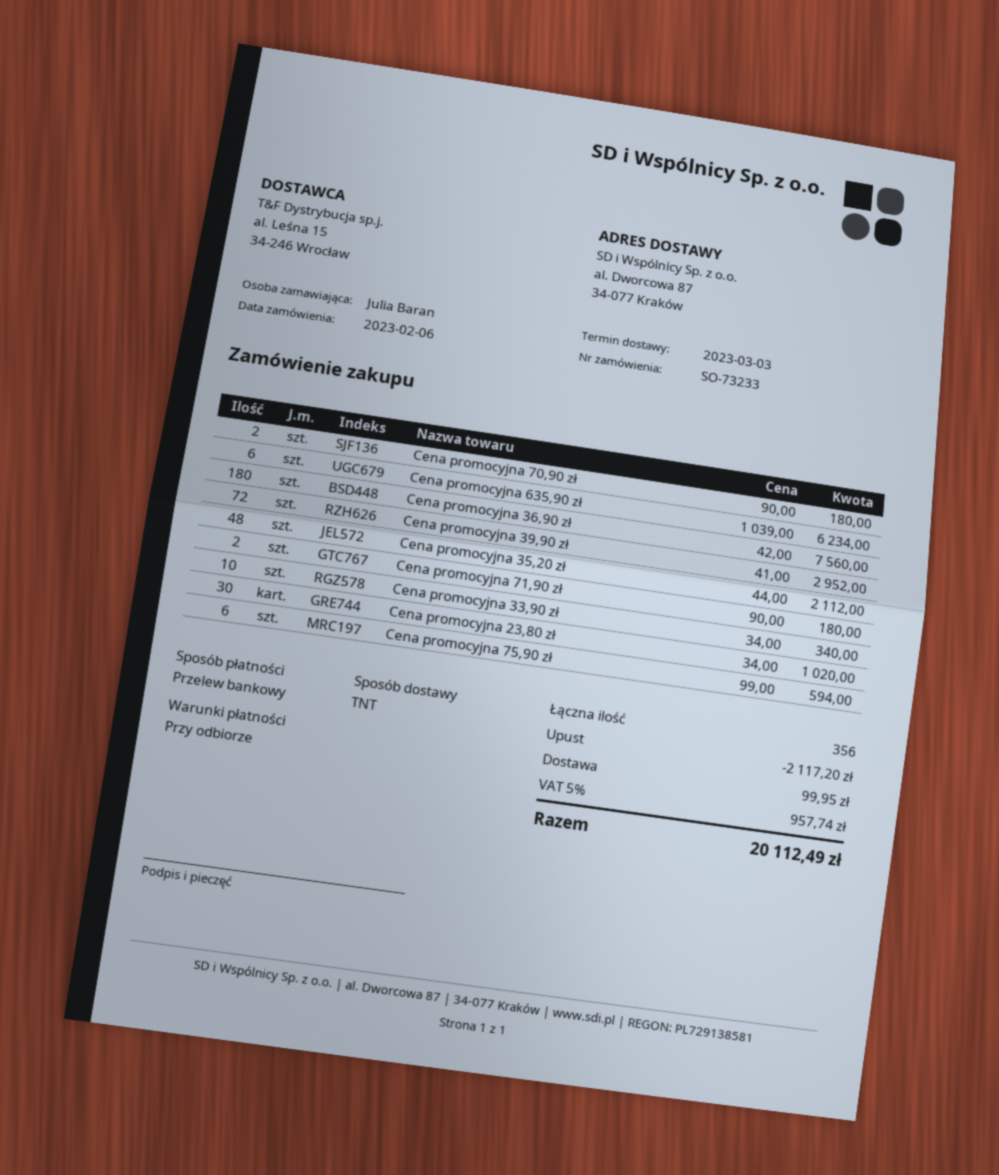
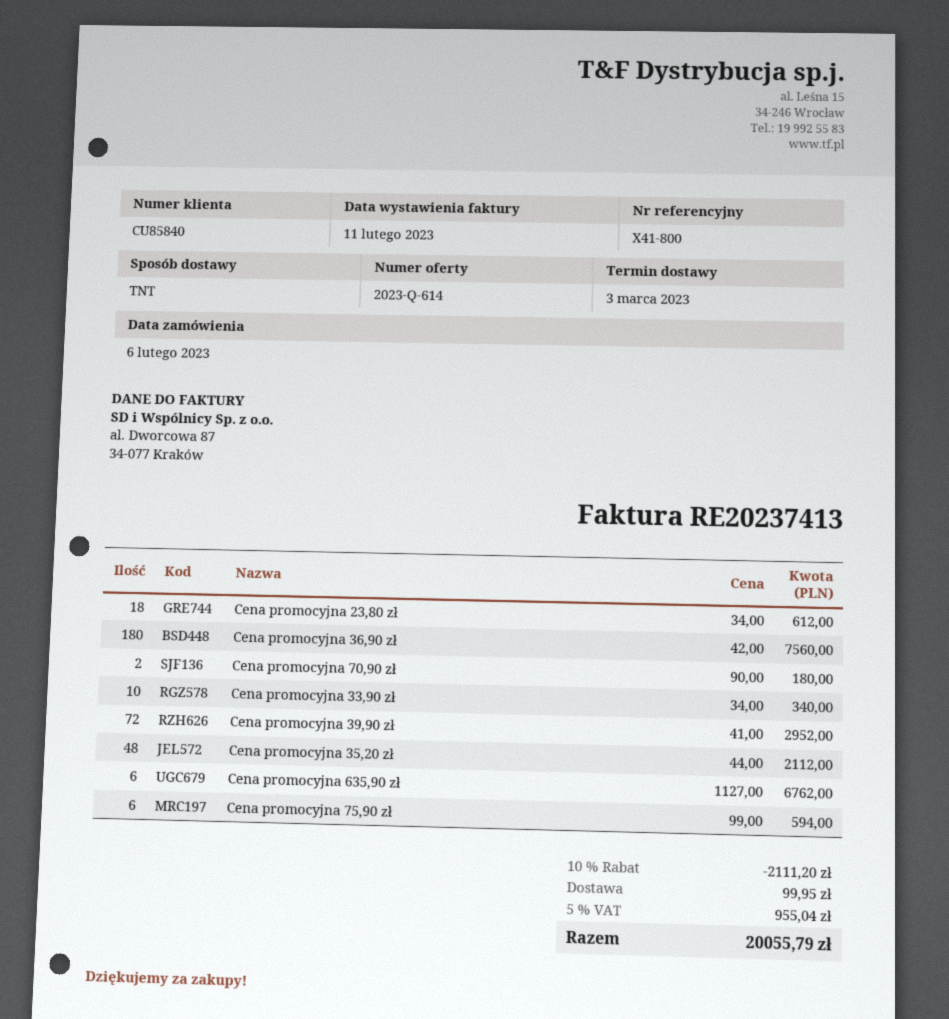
Cena promocyjna 635,90 zł: 6 x 1039.00 = 6234.00 -> 6 x 1127.00 = 6762.00
Cena promocyjna 71,90 zł: 2 x 90.00 = 180.00 -> none
Cena promocyjna 23,80 zł: 30 x 34.00 = 1020.00 -> 18 x 34.00 = 612.00
discount: 2117.20 -> 2111.20
tax: 5% = 957.74 -> 5% = 955.04
total: 20112.49 -> 20055.79

